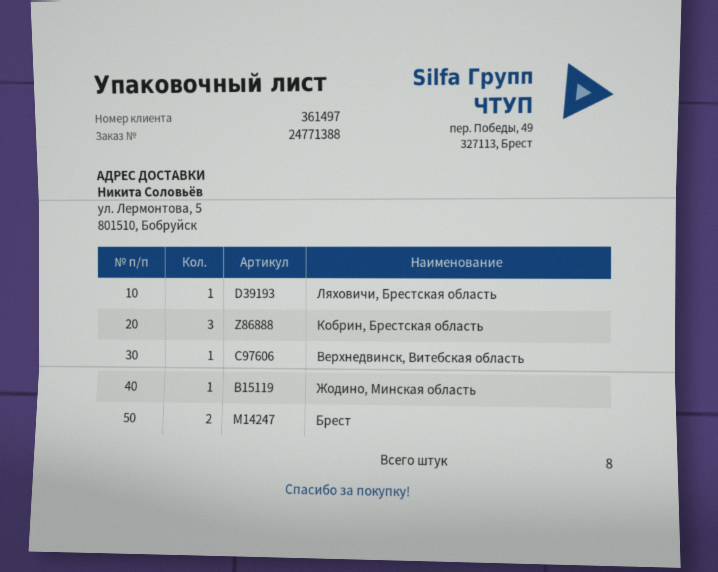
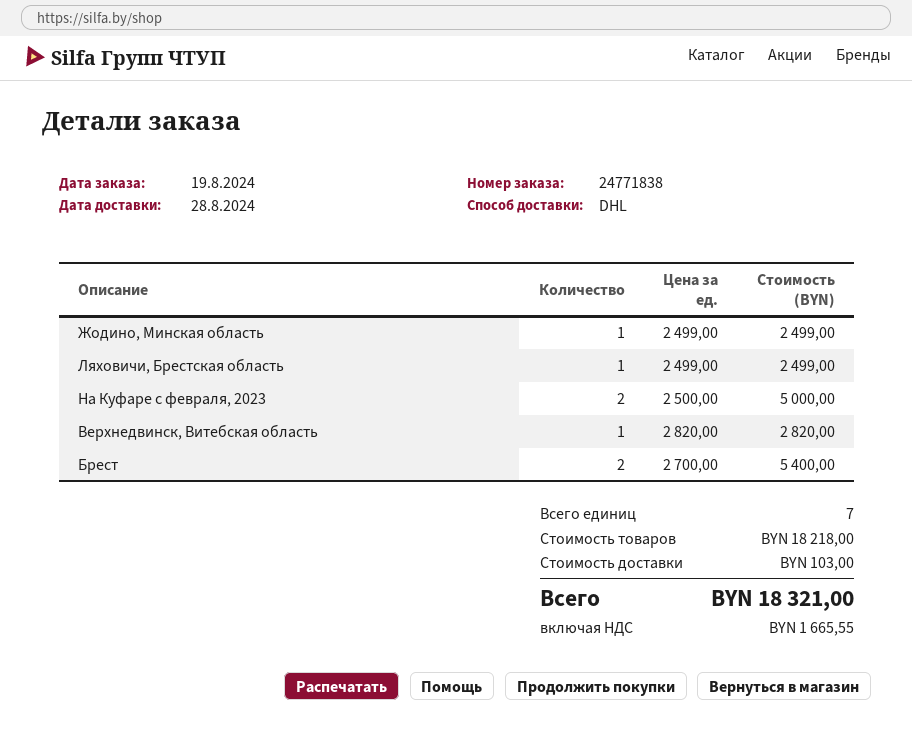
order number: 24771388 -> 24771838
Кобрин, Брестская область: 3 -> none
На Куфаре с февраля, 2023: none -> 2
total quantity: 8 -> 7

